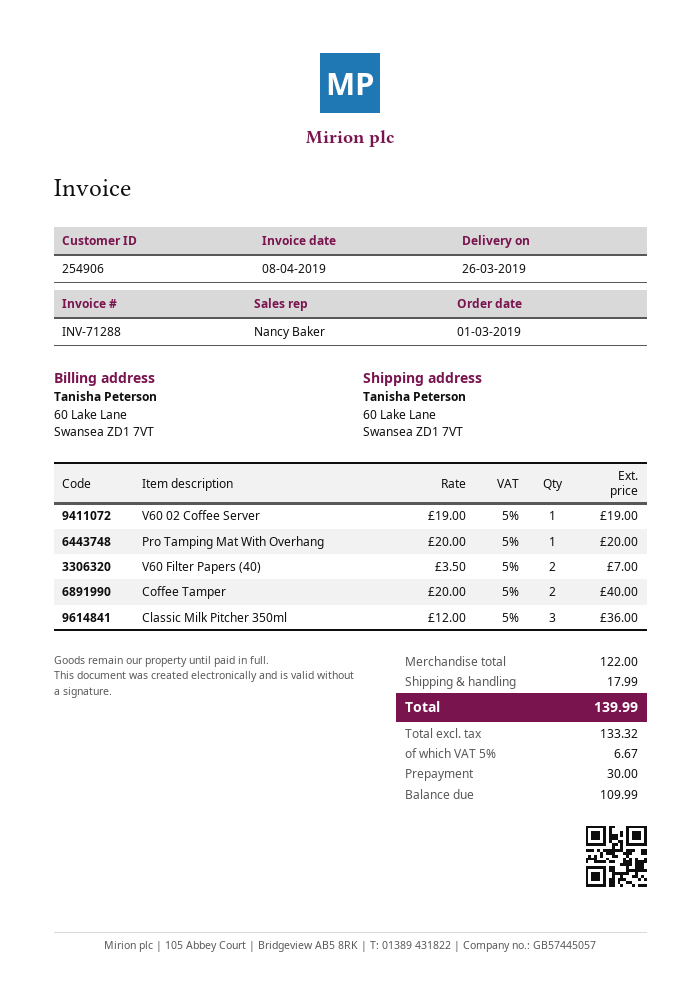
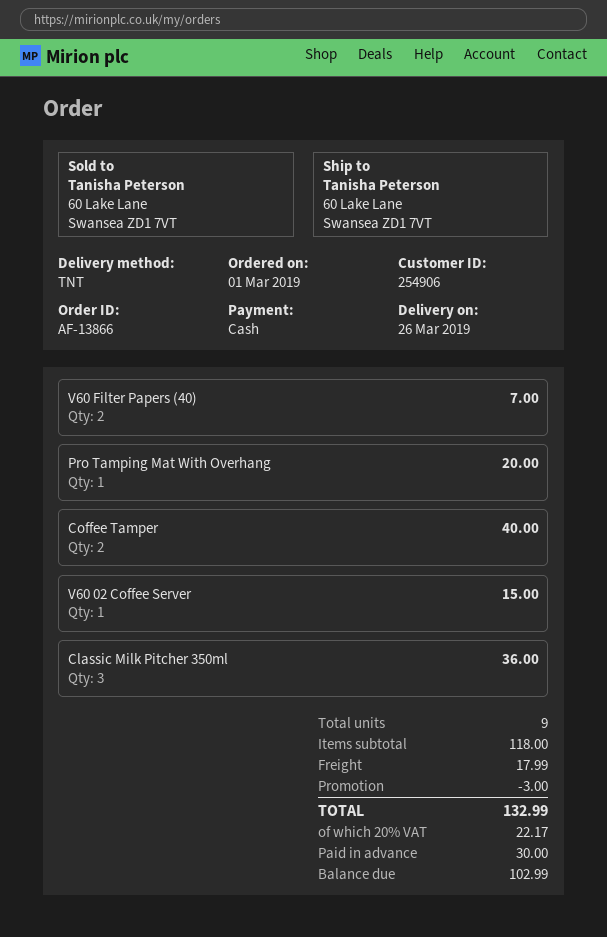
V60 02 Coffee Server: 1 for 19.00 -> 1 for 15.00
subtotal: 122.00 -> 118.00
discount: none -> 3.00
tax: 5% = 6.67 -> 20% = 22.17
total: 139.99 -> 132.99
balance: 109.99 -> 102.99

